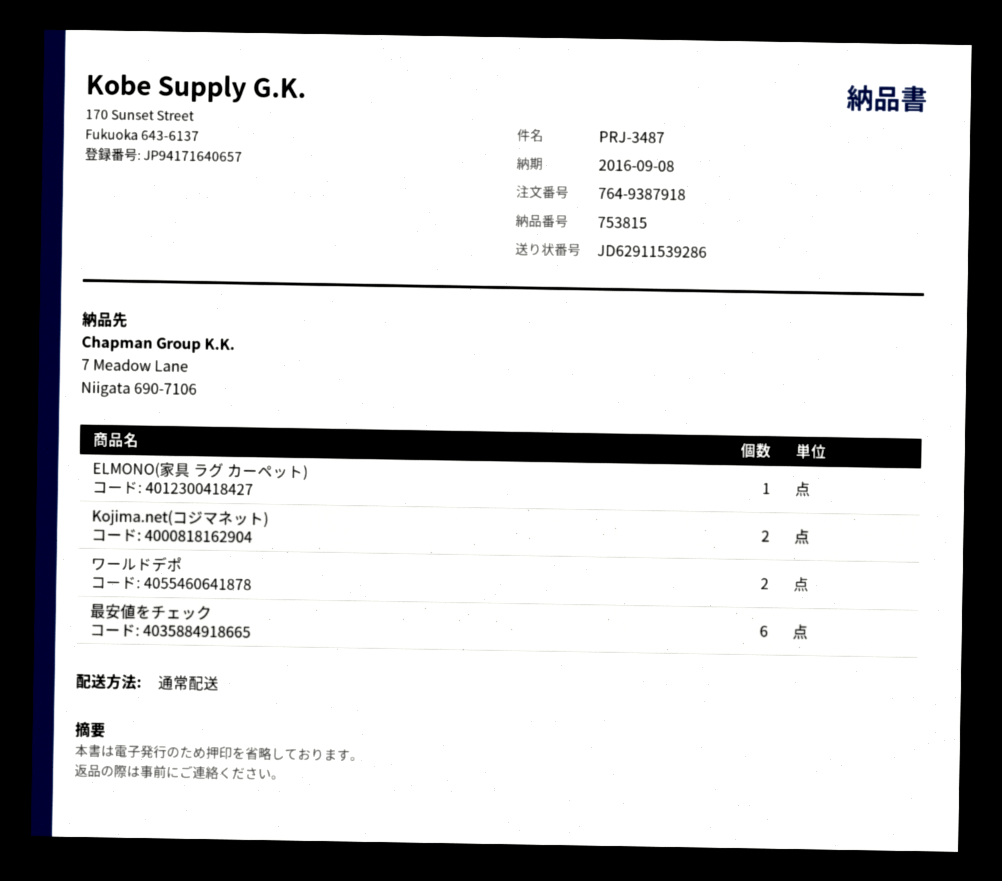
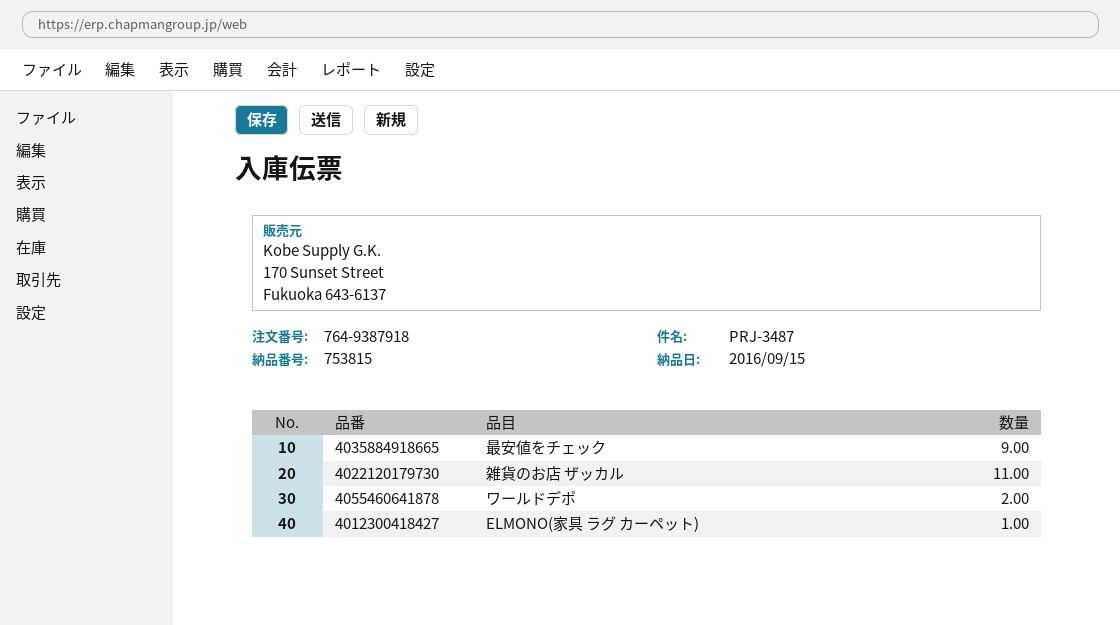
delivery date: 2016-09-08 -> 2016-09-15
Kojima.net(コジマネット): 2 -> none
最安値をチェック: 6 -> 9
雑貨のお店 ザッカル: none -> 11

